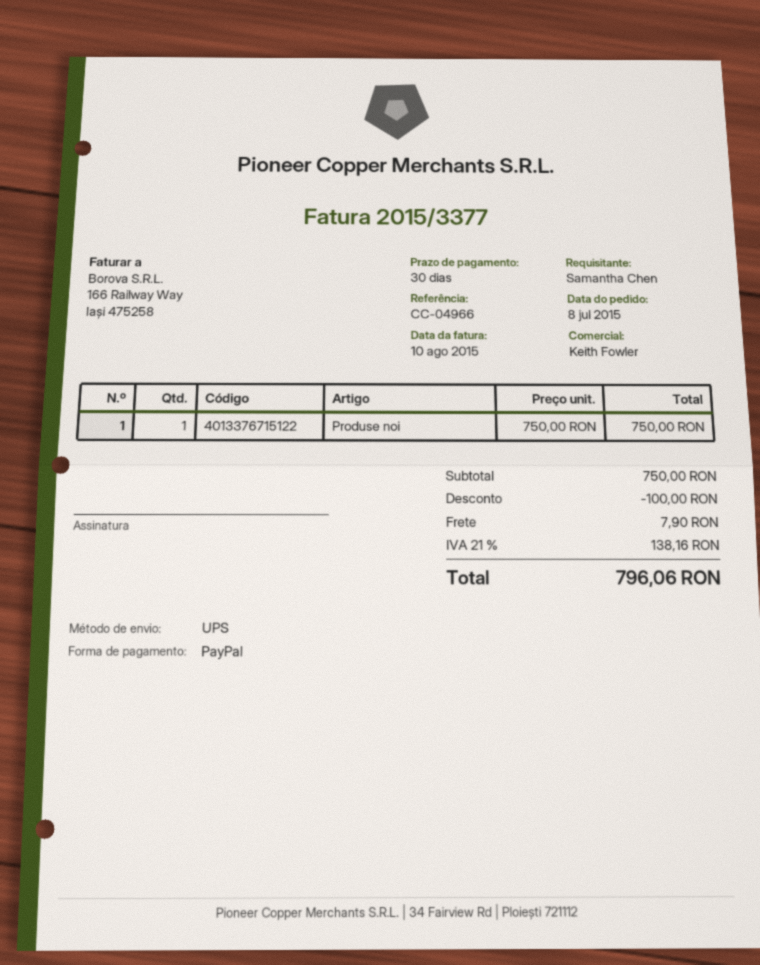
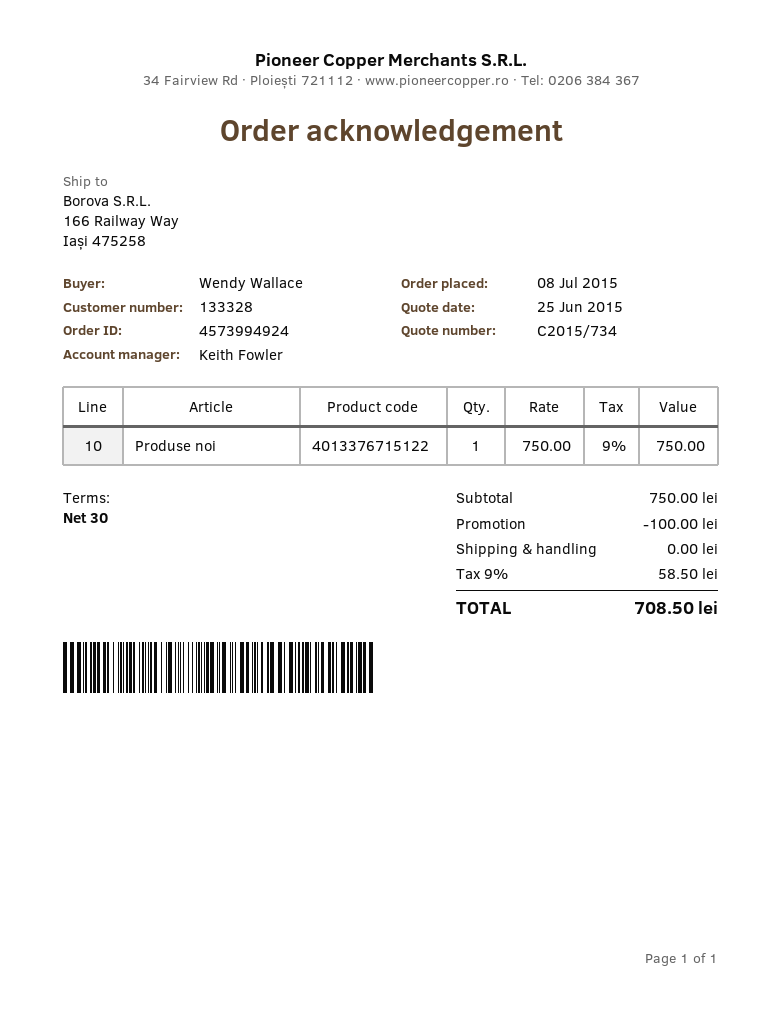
ordered by: Samantha Chen -> Wendy Wallace
shipping: 7.90 -> 0.00
tax: 21% = 138.16 -> 9% = 58.50
total: 796.06 -> 708.50

